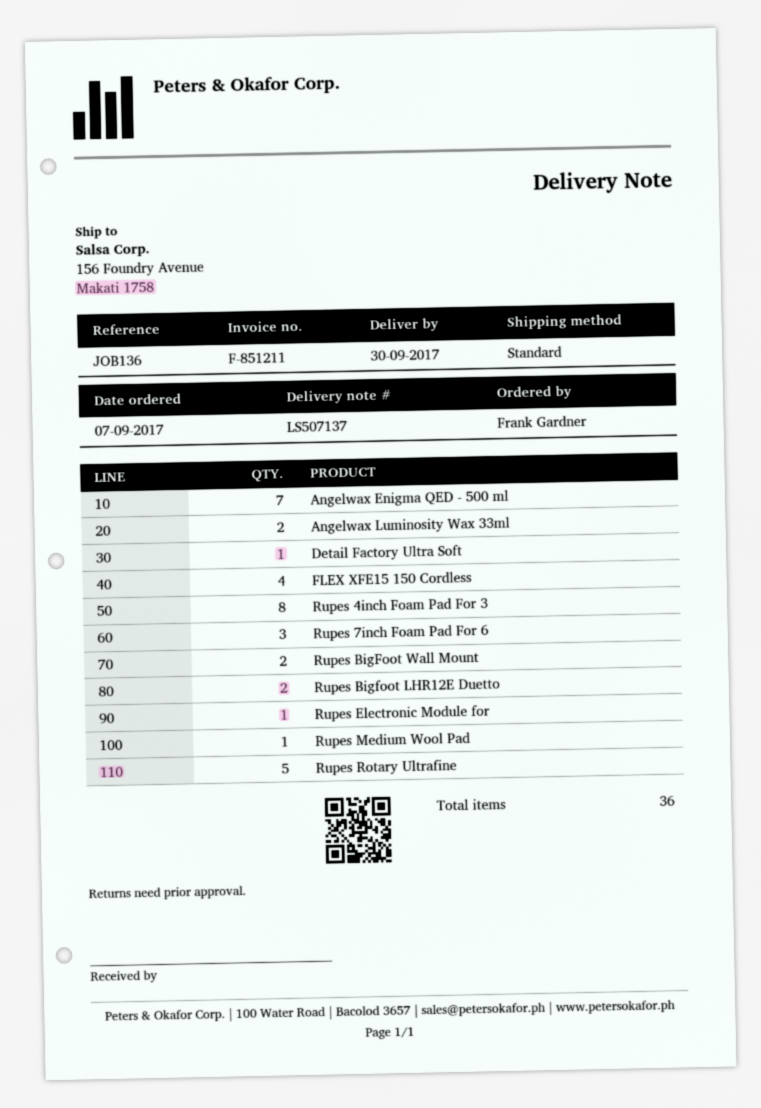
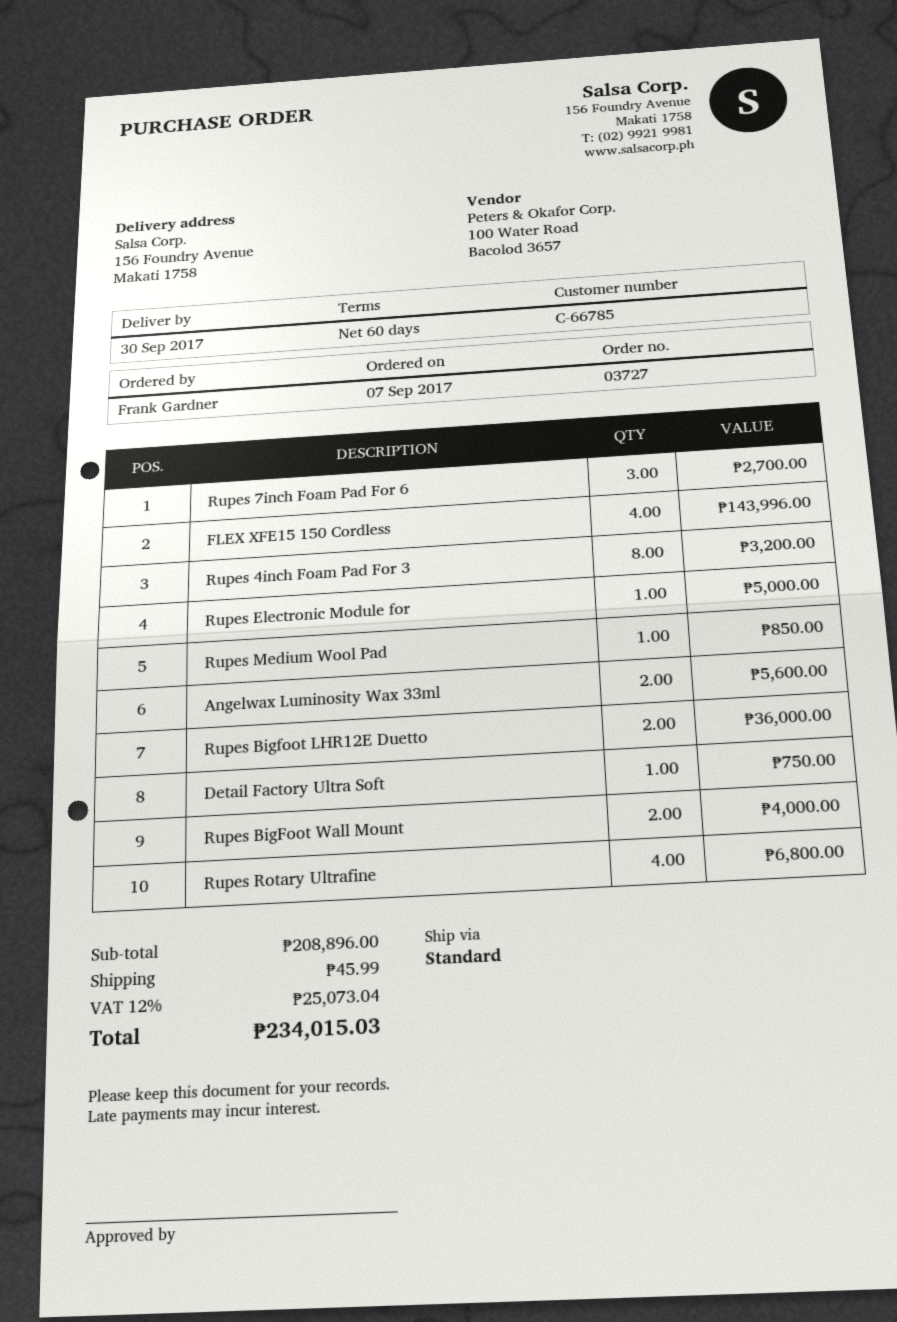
Angelwax Enigma QED - 500 ml: 7 -> none
Rupes Rotary Ultrafine: 5 -> 4

